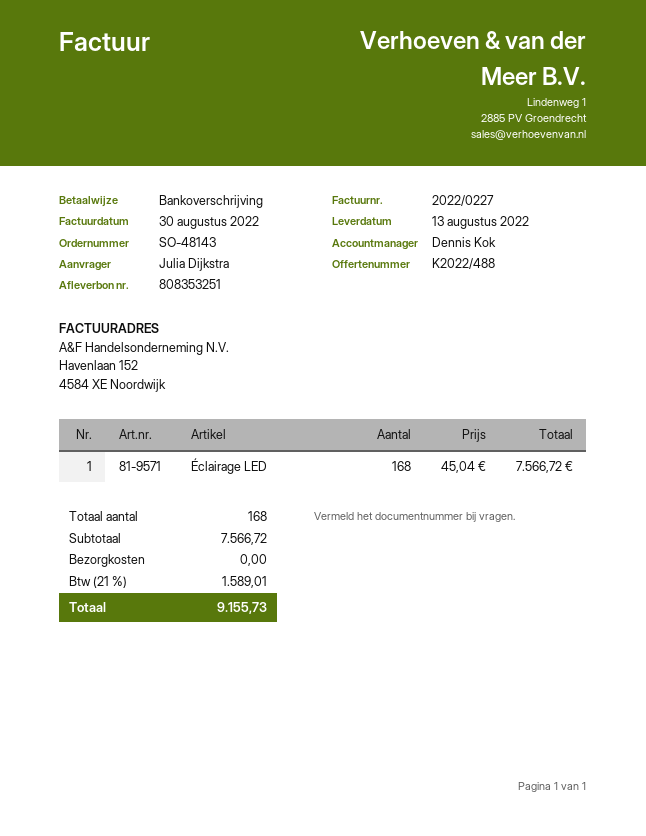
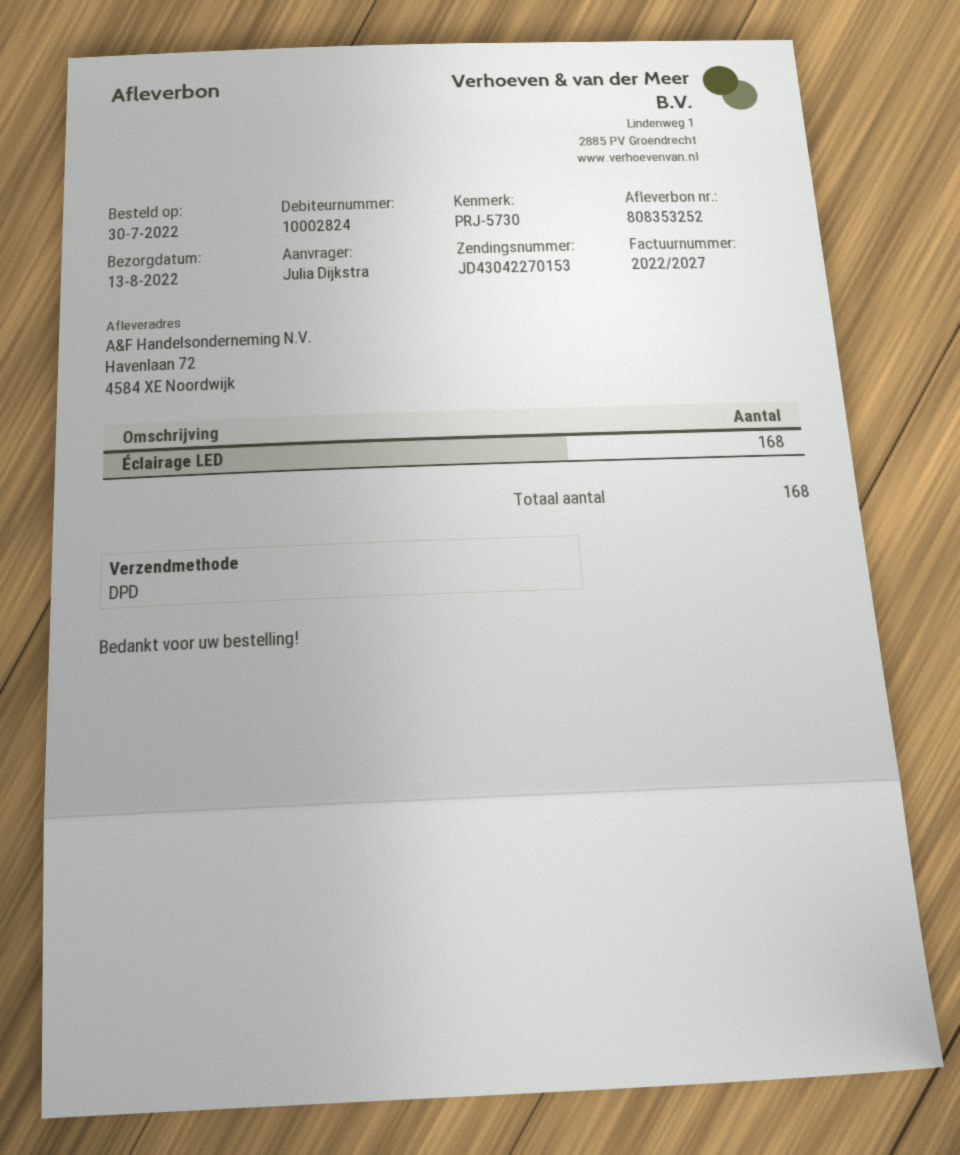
delivery note number: 808353251 -> 808353252
invoice number: 2022/0227 -> 2022/2027

